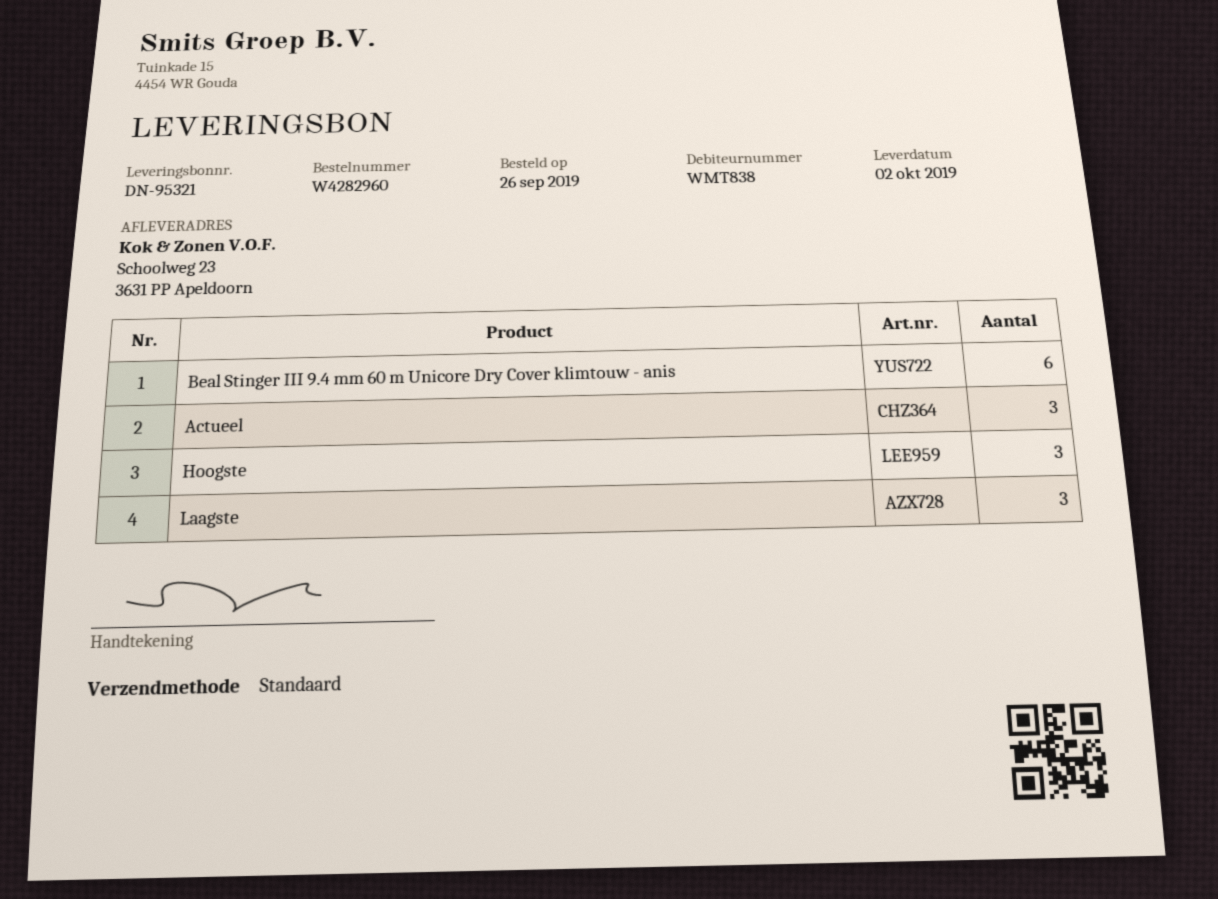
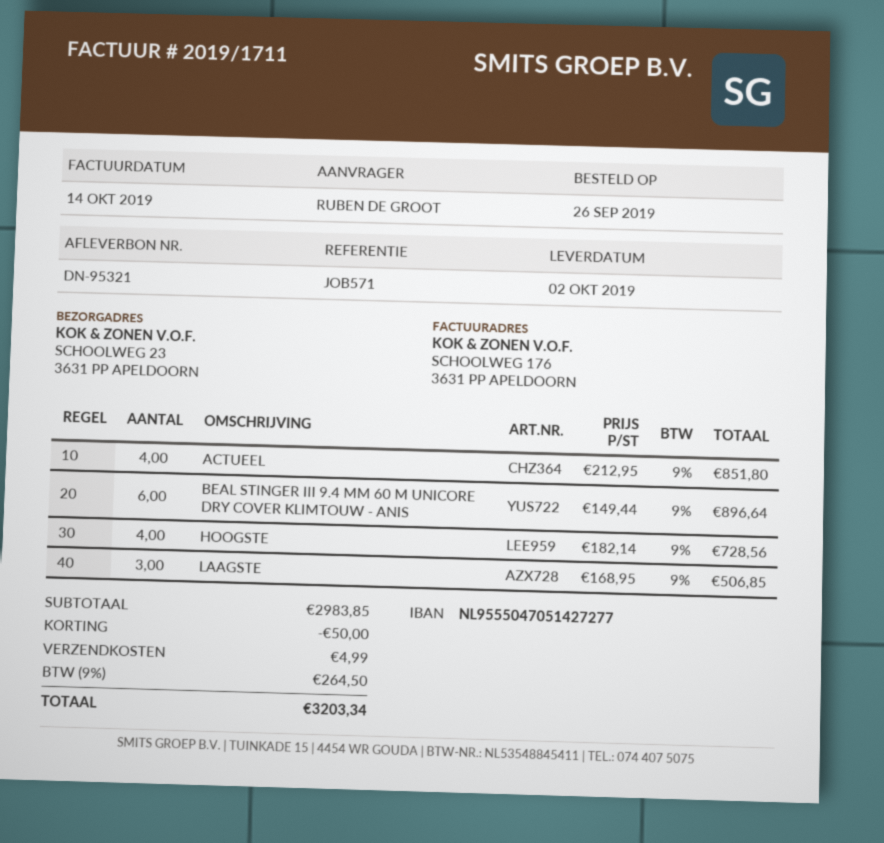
Actueel: 3 -> 4
Hoogste: 3 -> 4

